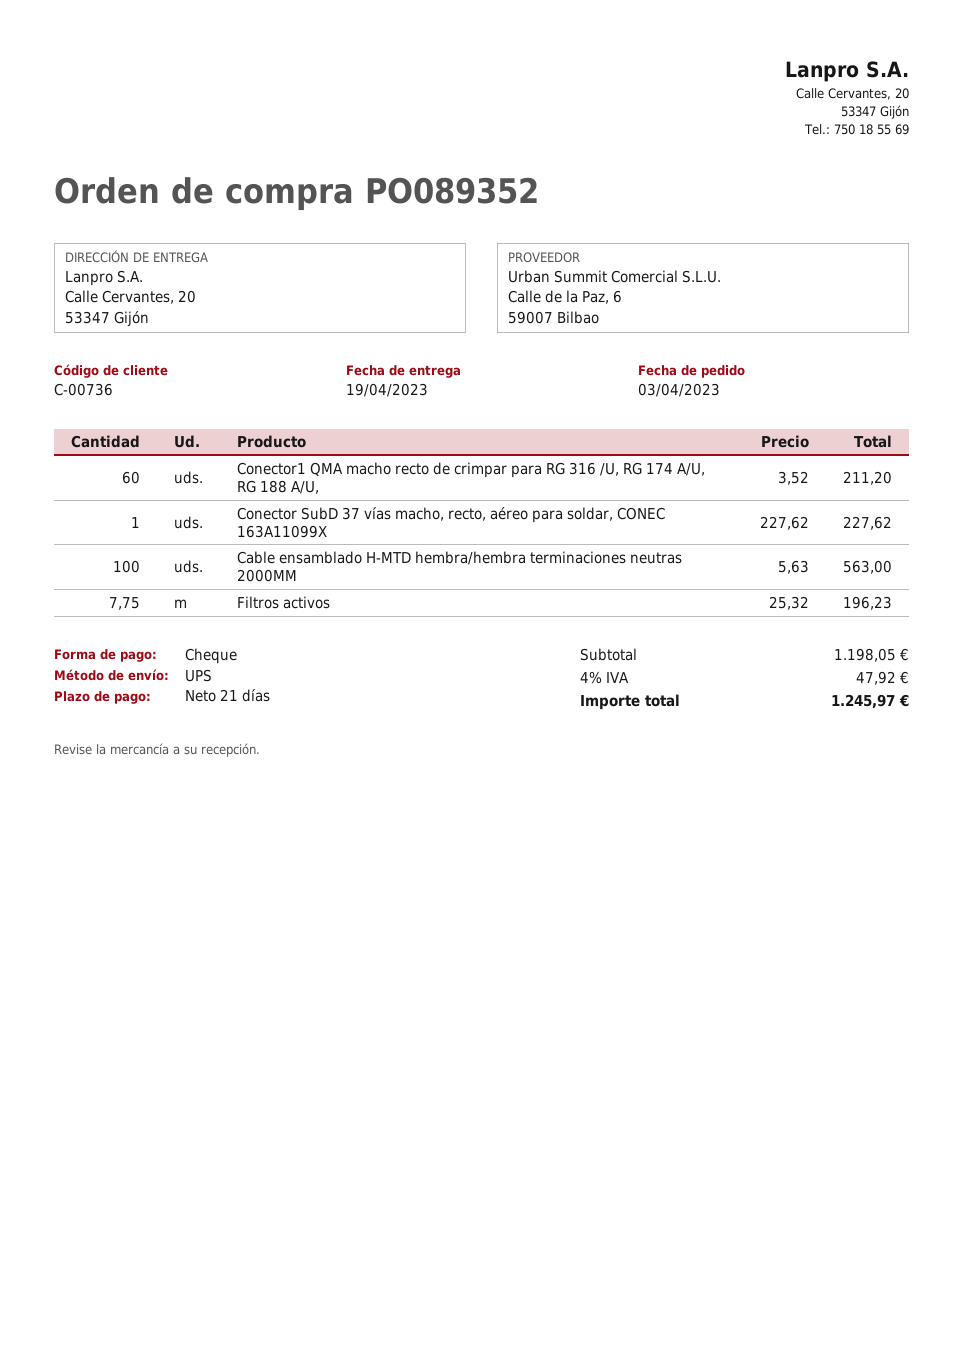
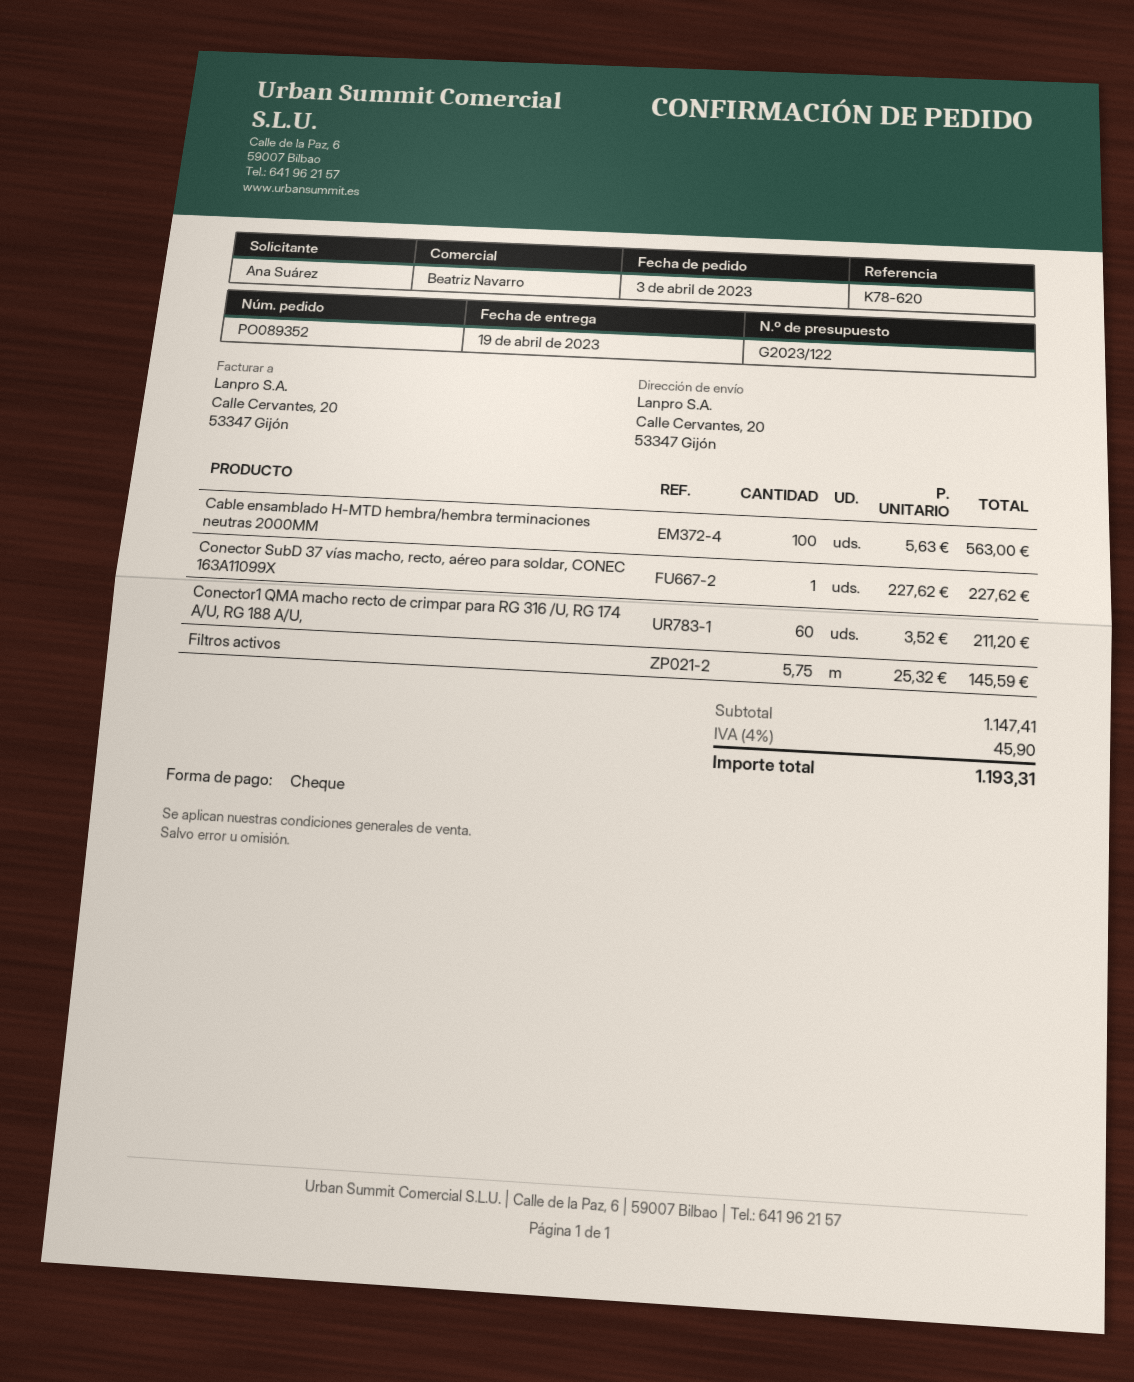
Filtros activos: 7.75 x 25.32 = 196.23 -> 5.75 x 25.32 = 145.59
subtotal: 1198.05 -> 1147.41
tax: 4% = 47.92 -> 4% = 45.90
total: 1245.97 -> 1193.31

